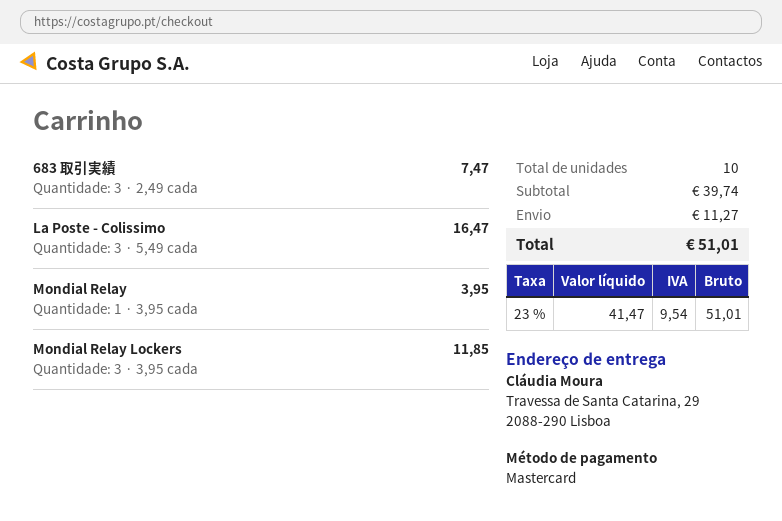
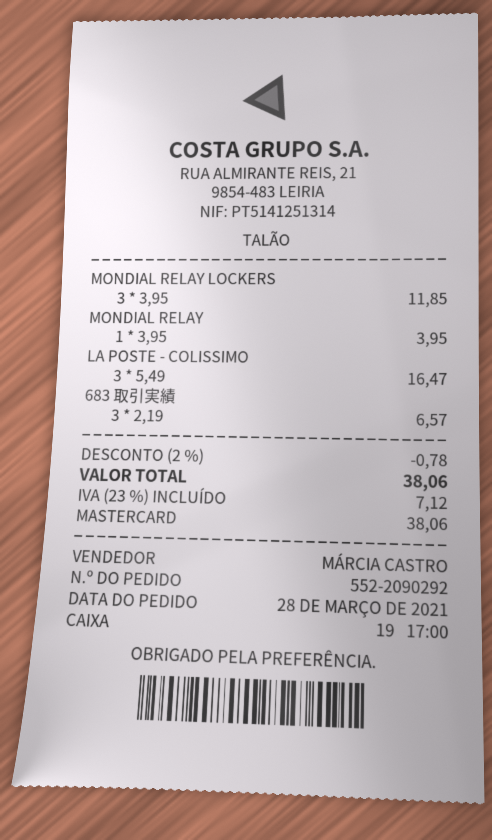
683 取引実績: 3 x 2.49 = 7.47 -> 3 x 2.19 = 6.57
discount: none -> 2% = 0.78
shipping: 11.27 -> none
tax: 23% = 9.54 -> 23% = 7.12
total: 51.01 -> 38.06

